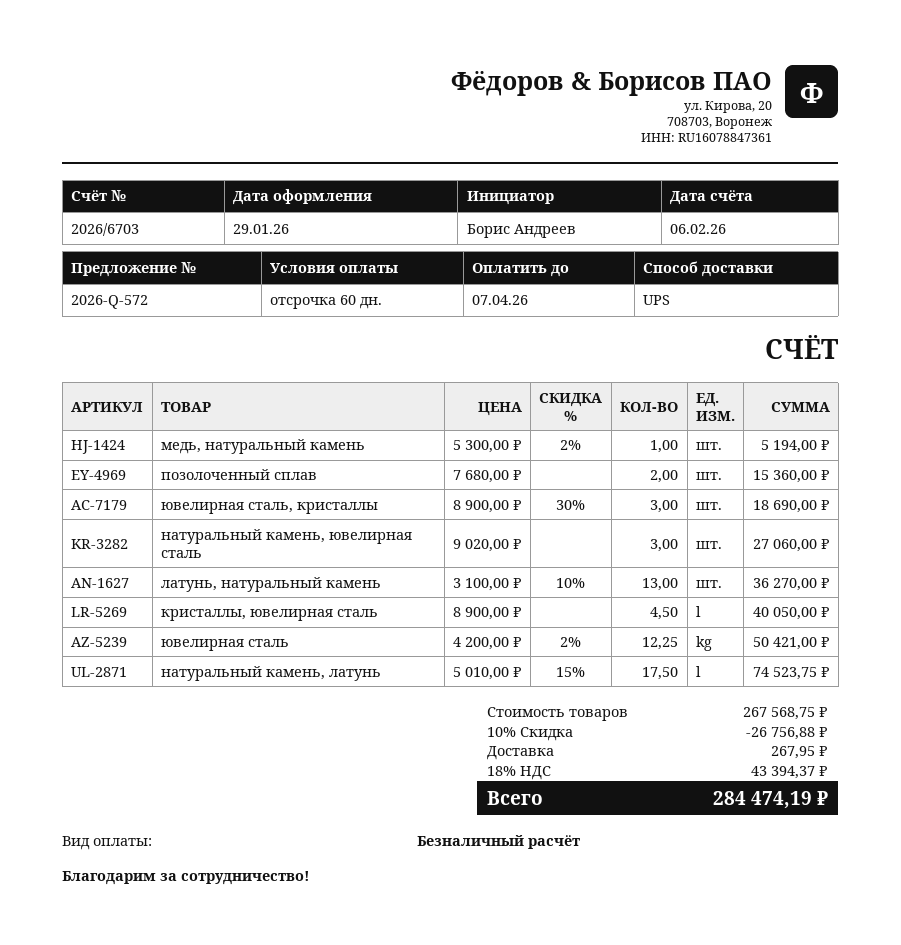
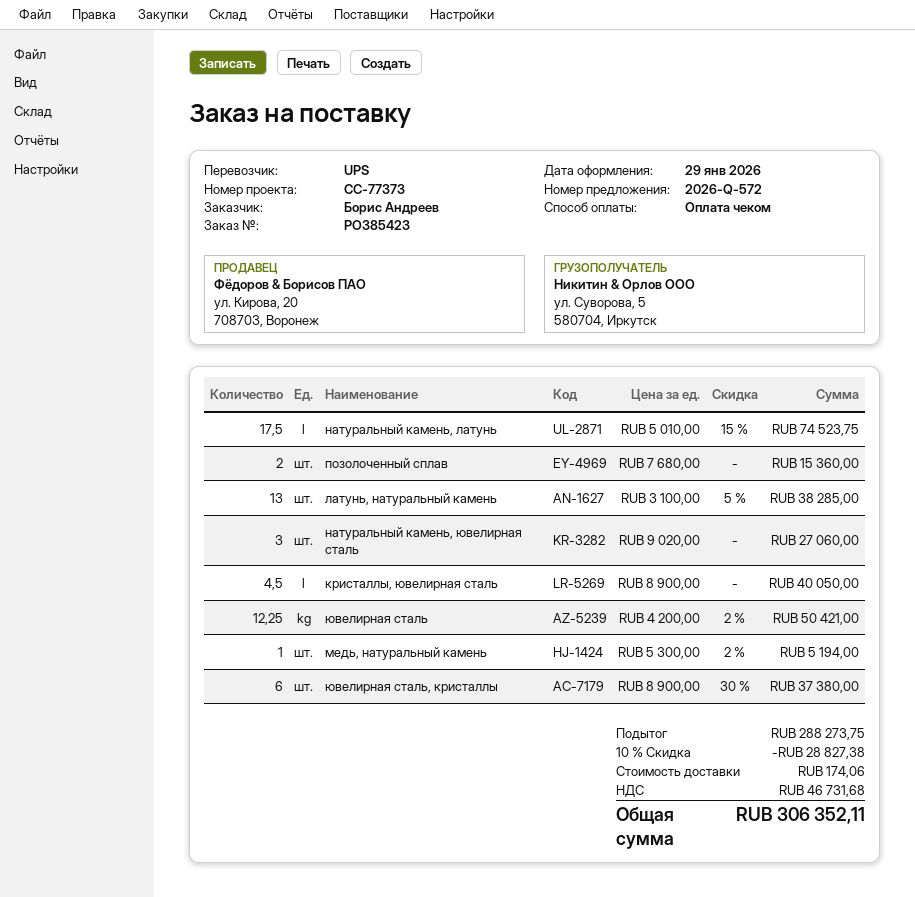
payment method: bank transfer -> cheque
ювелирная сталь, кристаллы: 3 x 8900.00 - 30% = 18690.00 -> 6 x 8900.00 - 30% = 37380.00
латунь, натуральный камень: 13 x 3100.00 - 10% = 36270.00 -> 13 x 3100.00 - 5% = 38285.00
subtotal: 267568.75 -> 288273.75
discount: 10% = 26756.88 -> 10% = 28827.38
shipping: 267.95 -> 174.06
tax: 43394.37 -> 46731.68
total: 284474.19 -> 306352.11

